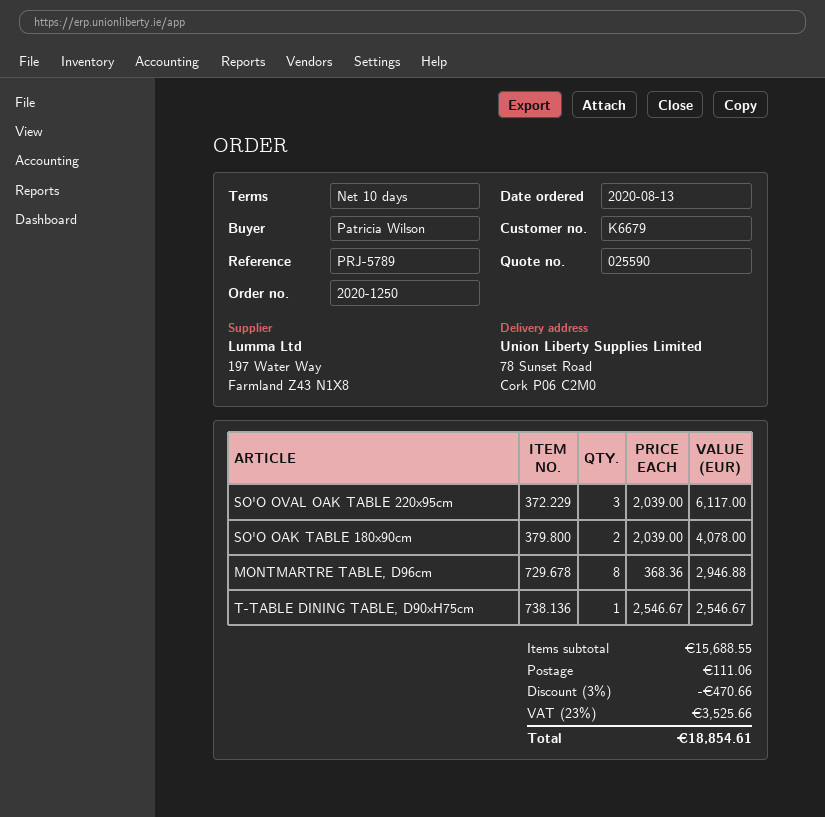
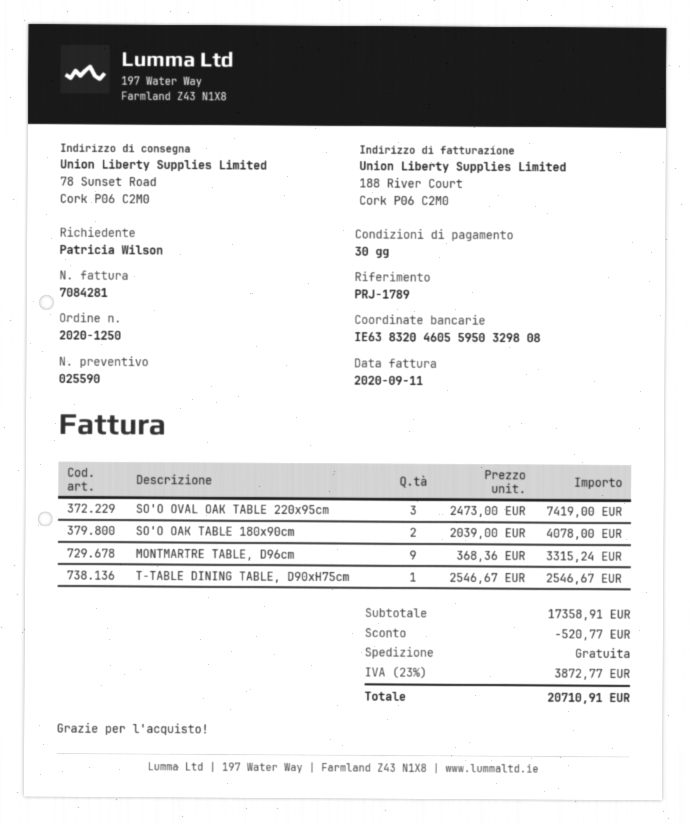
payment terms: 10 days -> 30 days
reference: PRJ-5789 -> PRJ-1789
SO'O OVAL OAK TABLE 220x95cm: 3 x 2039.00 = 6117.00 -> 3 x 2473.00 = 7419.00
MONTMARTRE TABLE, D96cm: 8 x 368.36 = 2946.88 -> 9 x 368.36 = 3315.24
subtotal: 15688.55 -> 17358.91
discount: 470.66 -> 520.77
shipping: 111.06 -> 0.00
tax: 23% = 3525.66 -> 23% = 3872.77
total: 18854.61 -> 20710.91

